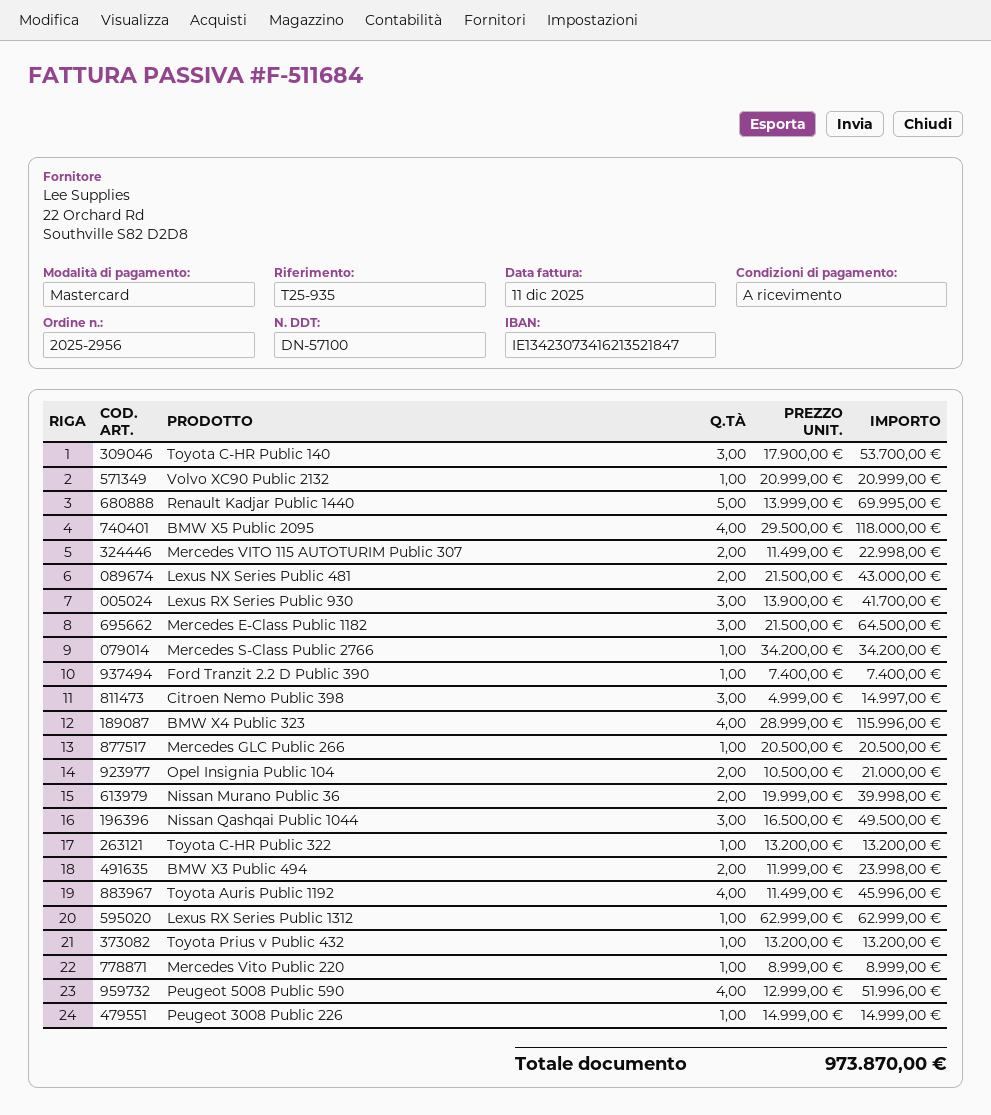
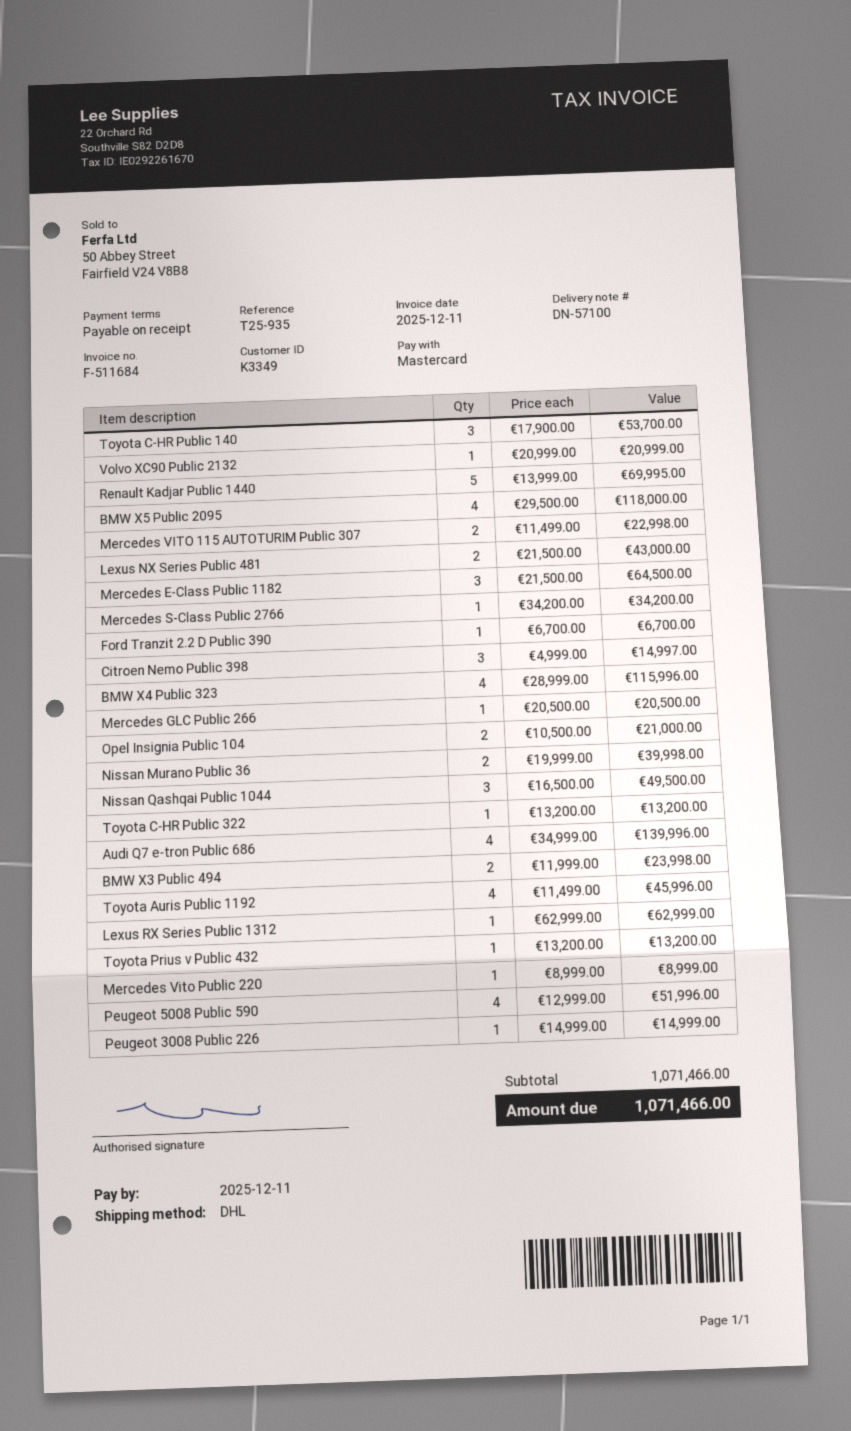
Lexus RX Series Public 930: 3 x 13900.00 = 41700.00 -> none
Ford Tranzit 2.2 D Public 390: 1 x 7400.00 = 7400.00 -> 1 x 6700.00 = 6700.00
Audi Q7 e-tron Public 686: none -> 4 x 34999.00 = 139996.00
total: 973870.00 -> 1071466.00

